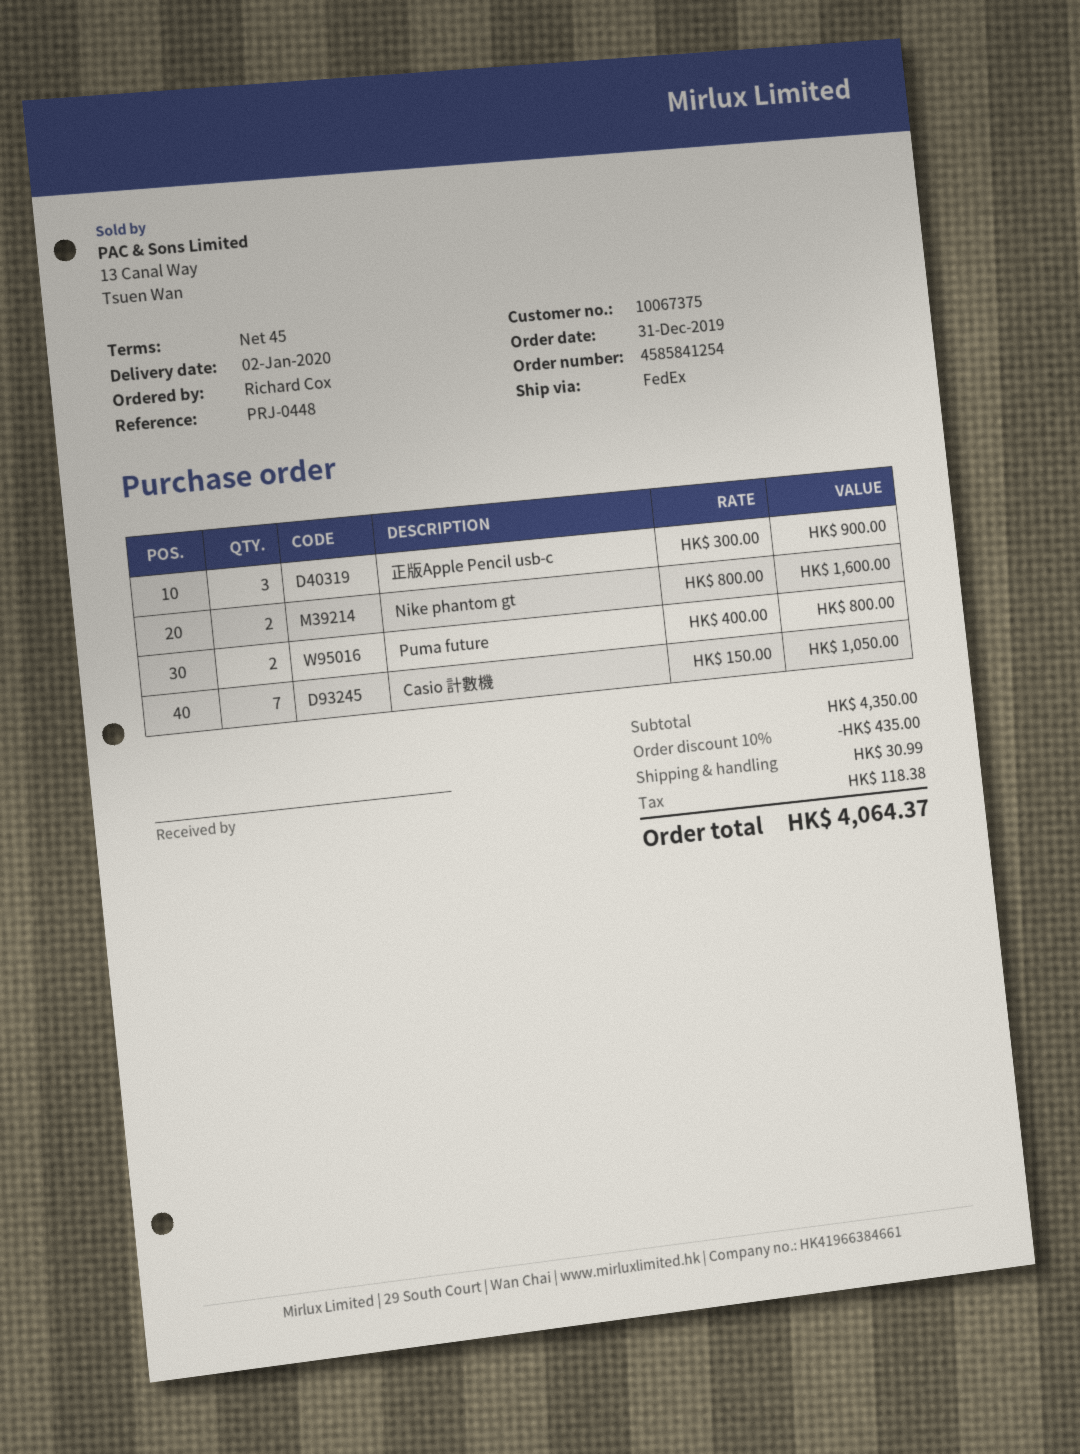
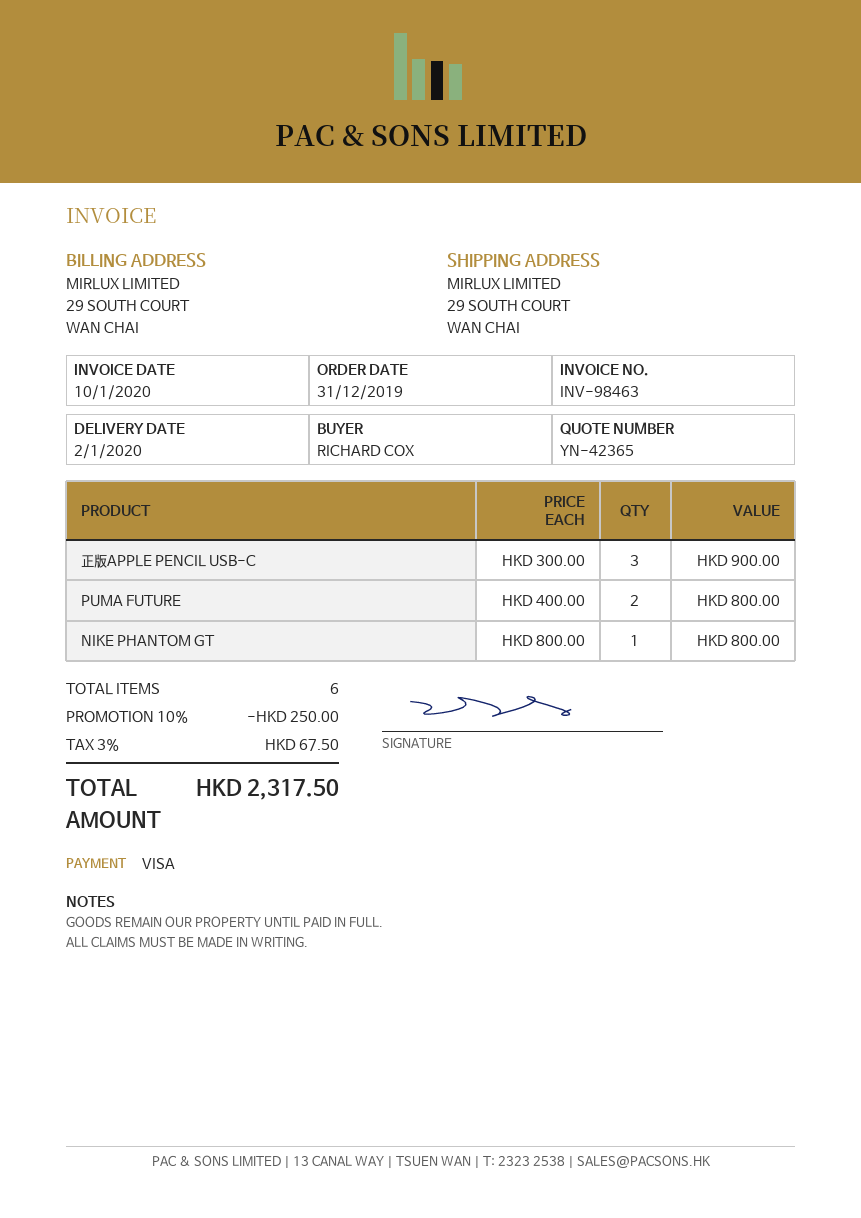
Nike phantom gt: 2 x 800.00 = 1600.00 -> 1 x 800.00 = 800.00
Casio 計數機: 7 x 150.00 = 1050.00 -> none
discount: 10% = 435.00 -> 10% = 250.00
shipping: 30.99 -> none
tax: 118.38 -> 67.50
total: 4064.37 -> 2317.50

